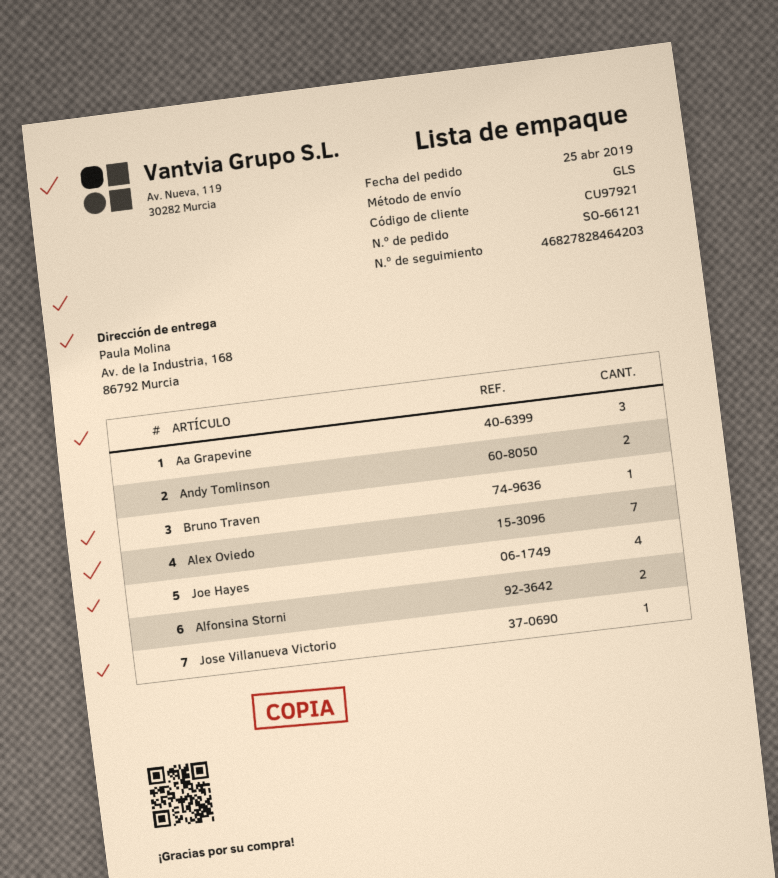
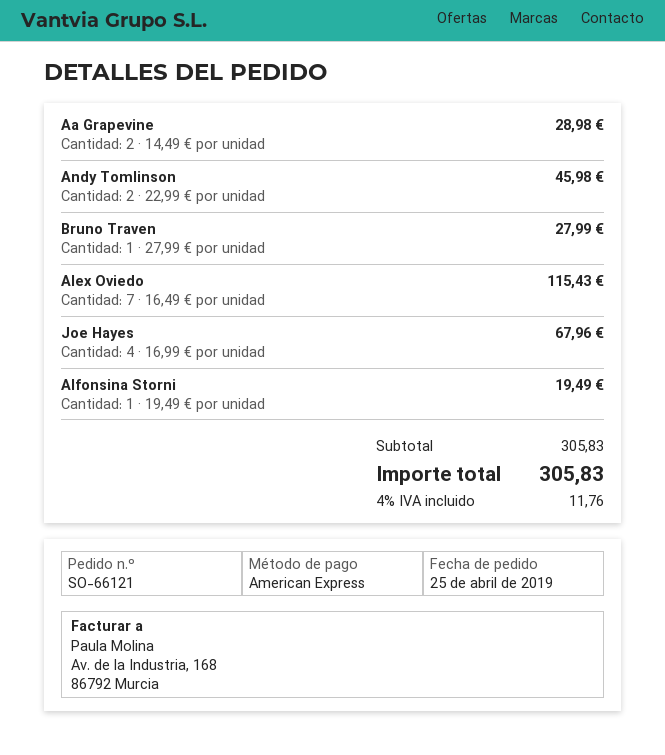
Aa Grapevine: 3 -> 2
Alfonsina Storni: 2 -> 1
Jose Villanueva Victorio: 1 -> none

